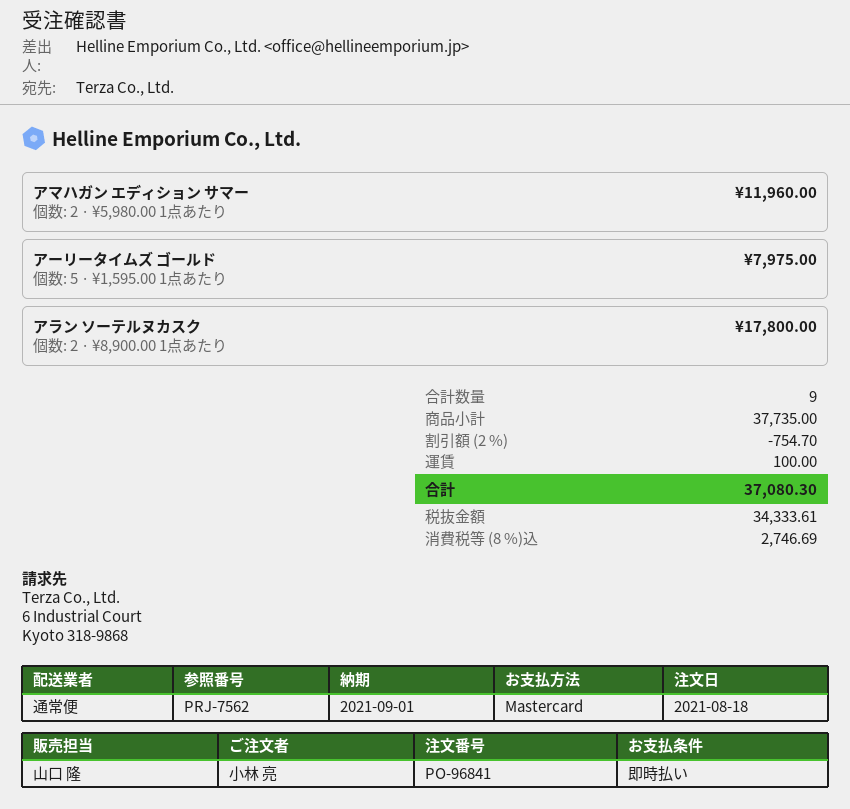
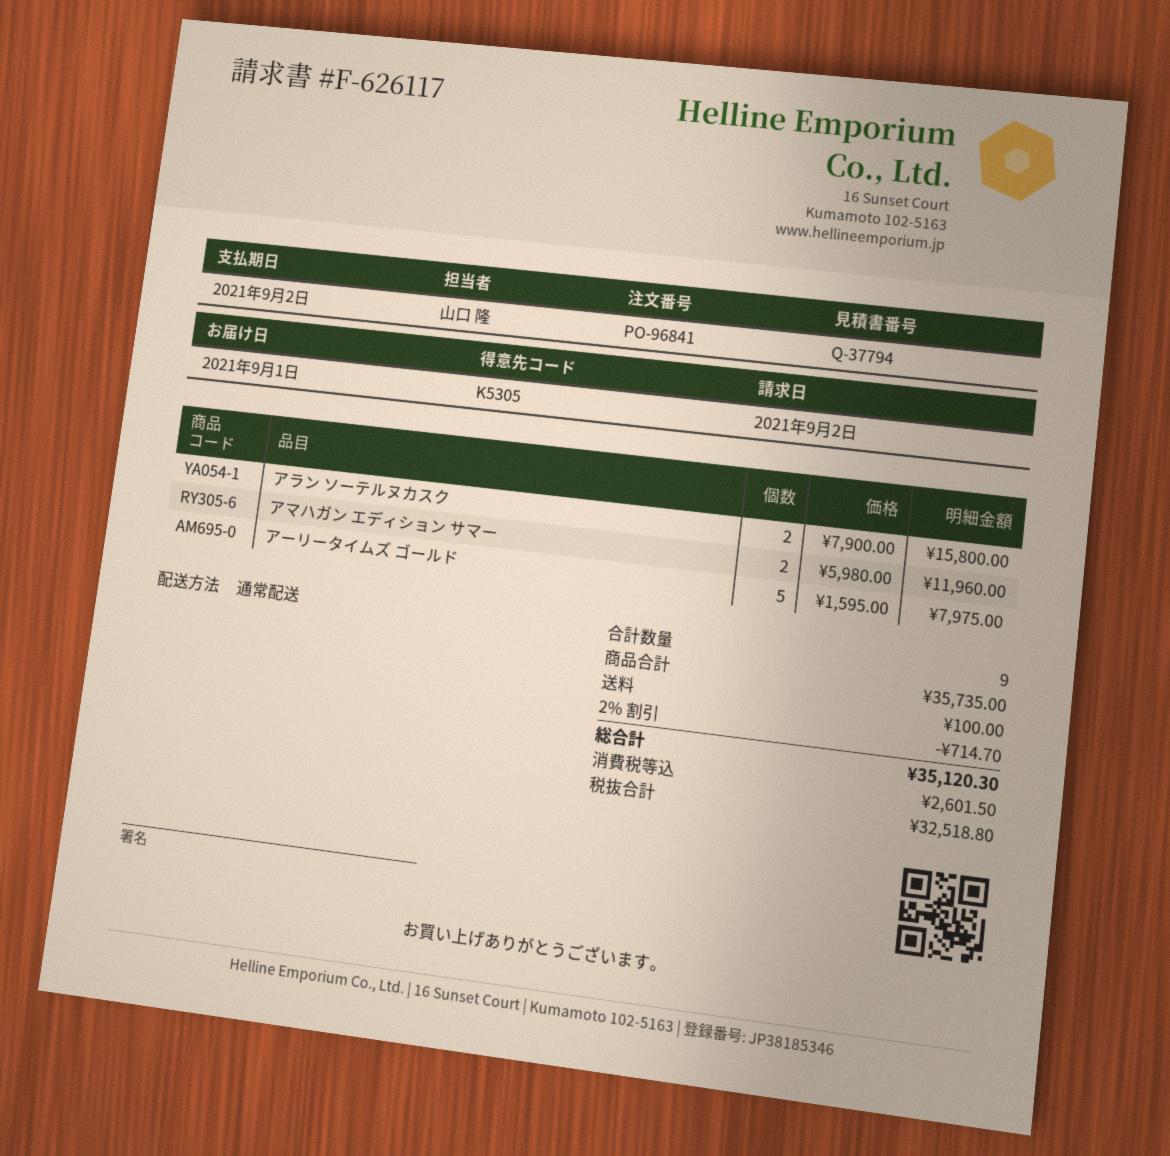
アラン ソーテルヌカスク: 2 x 8900.00 = 17800.00 -> 2 x 7900.00 = 15800.00
subtotal: 37735.00 -> 35735.00
discount: 2% = 754.70 -> 2% = 714.70
net: 34333.61 -> 32518.80
tax: 2746.69 -> 2601.50
total: 37080.30 -> 35120.30

